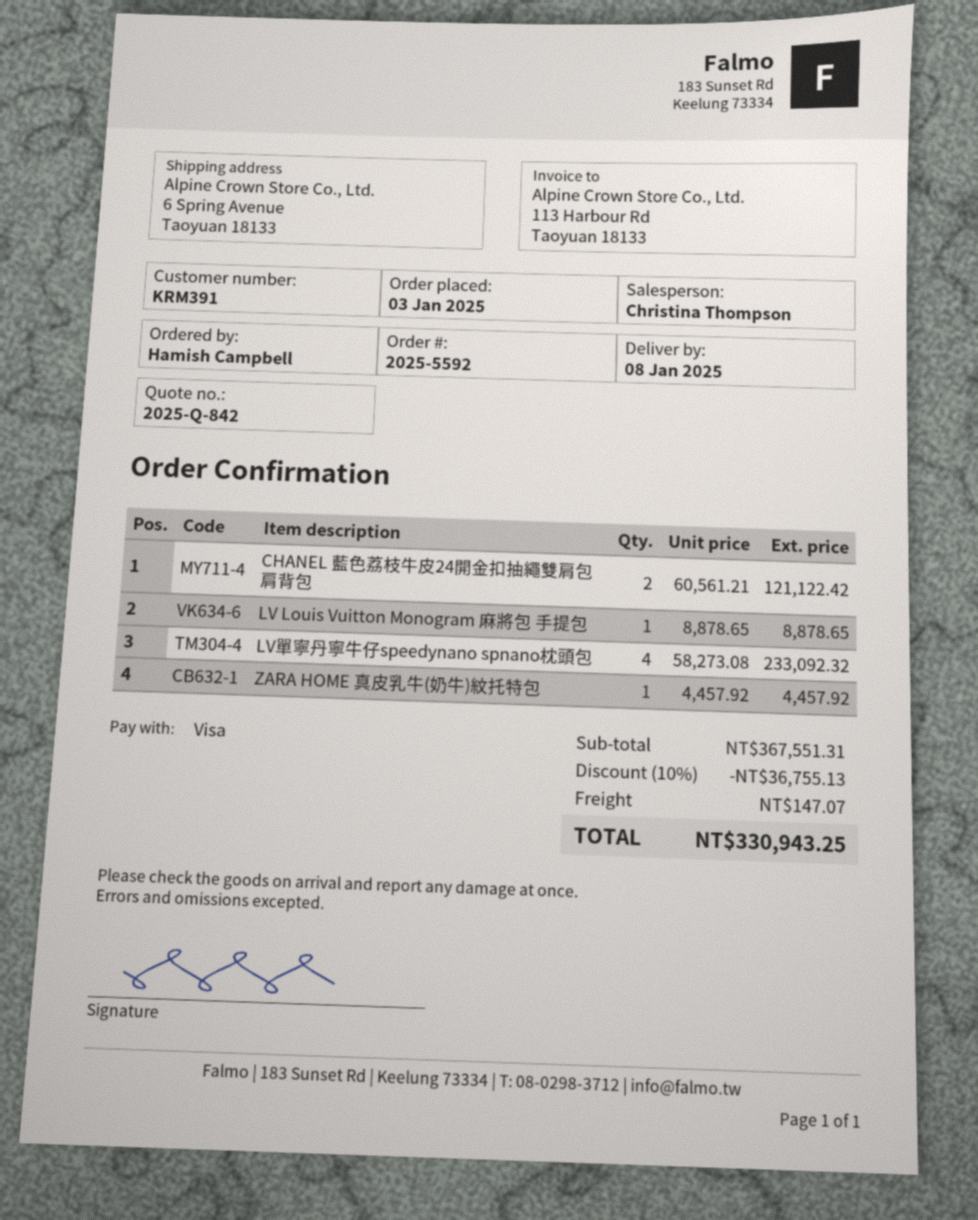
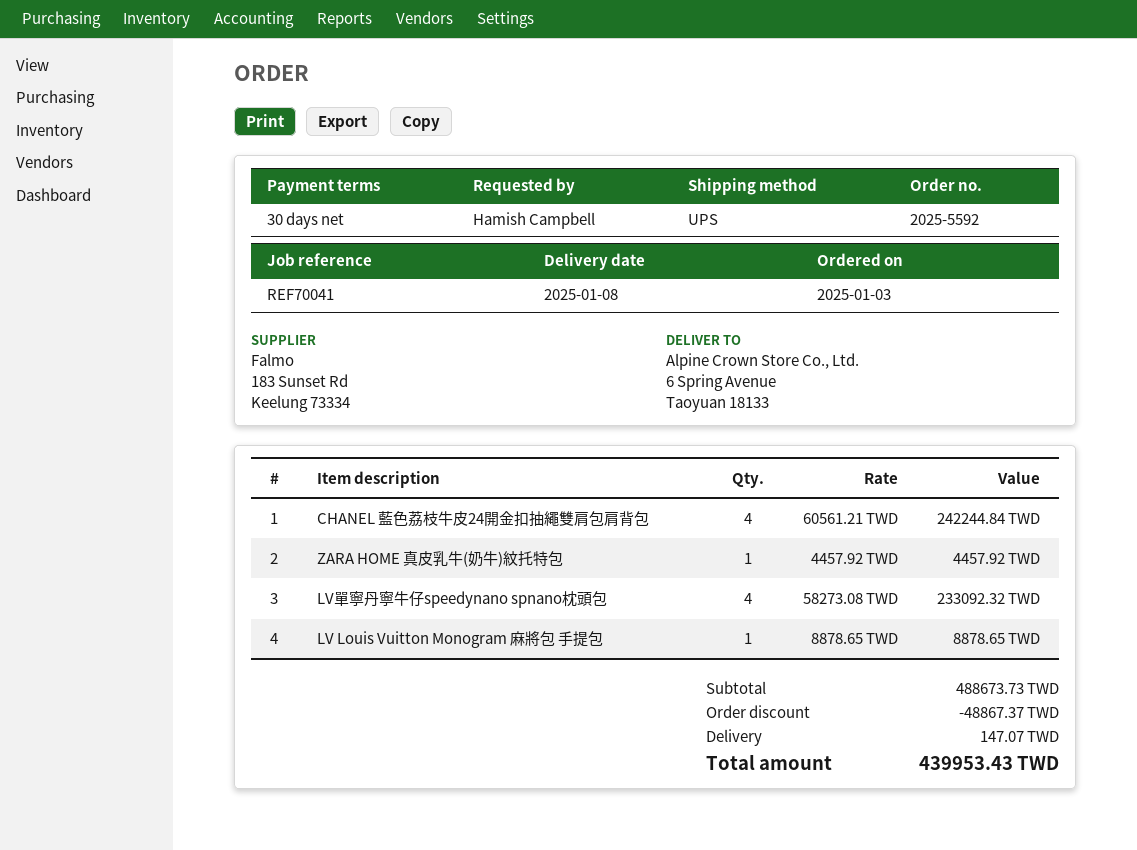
CHANEL 藍色荔枝牛皮24開金扣抽繩雙肩包肩背包: 2 x 60561.21 = 121122.42 -> 4 x 60561.21 = 242244.84
subtotal: 367551.31 -> 488673.73
discount: 36755.13 -> 48867.37
total: 330943.25 -> 439953.43

